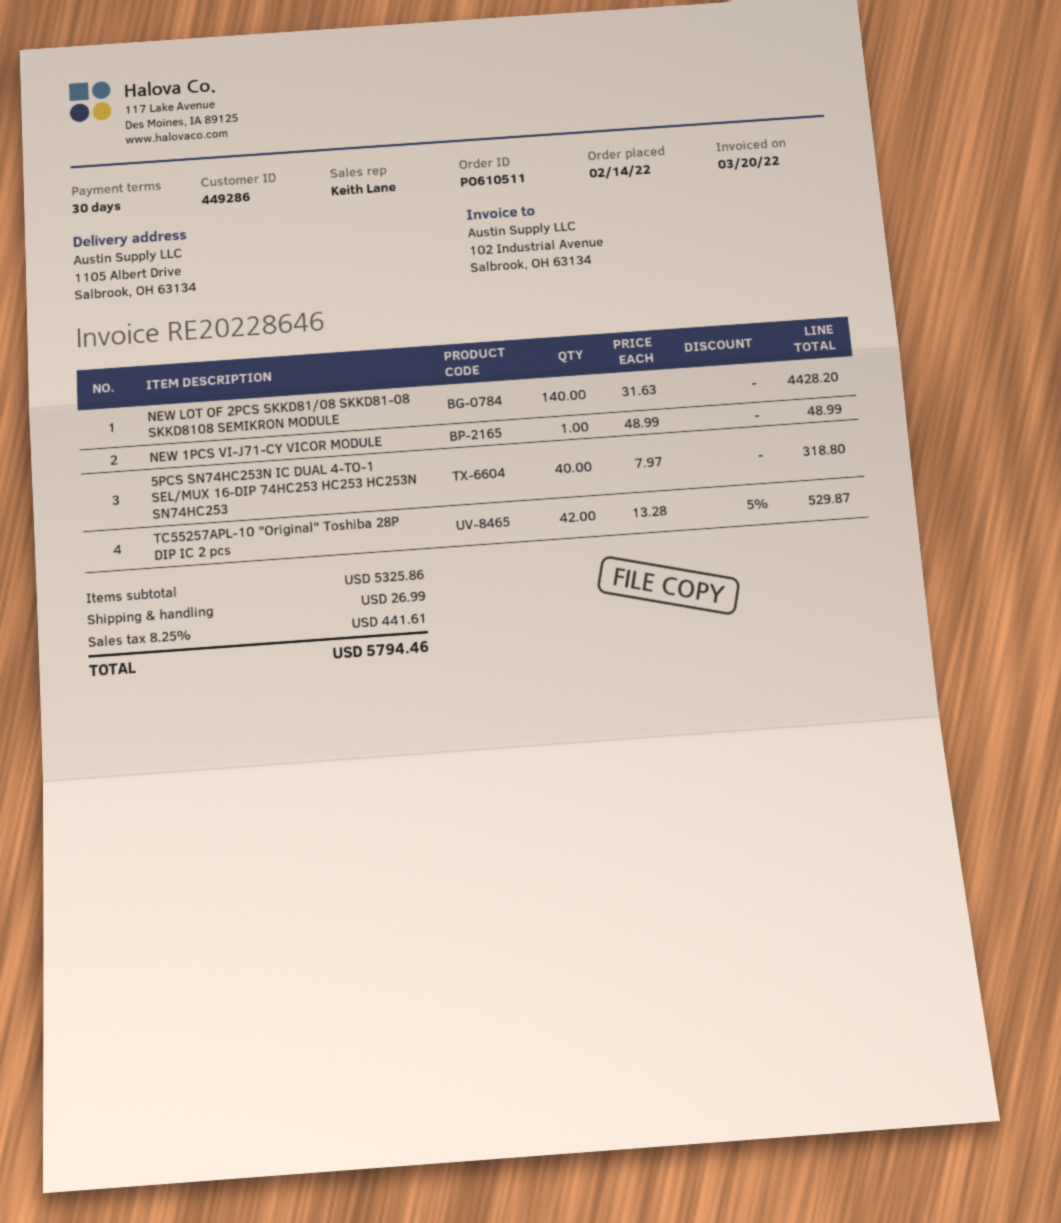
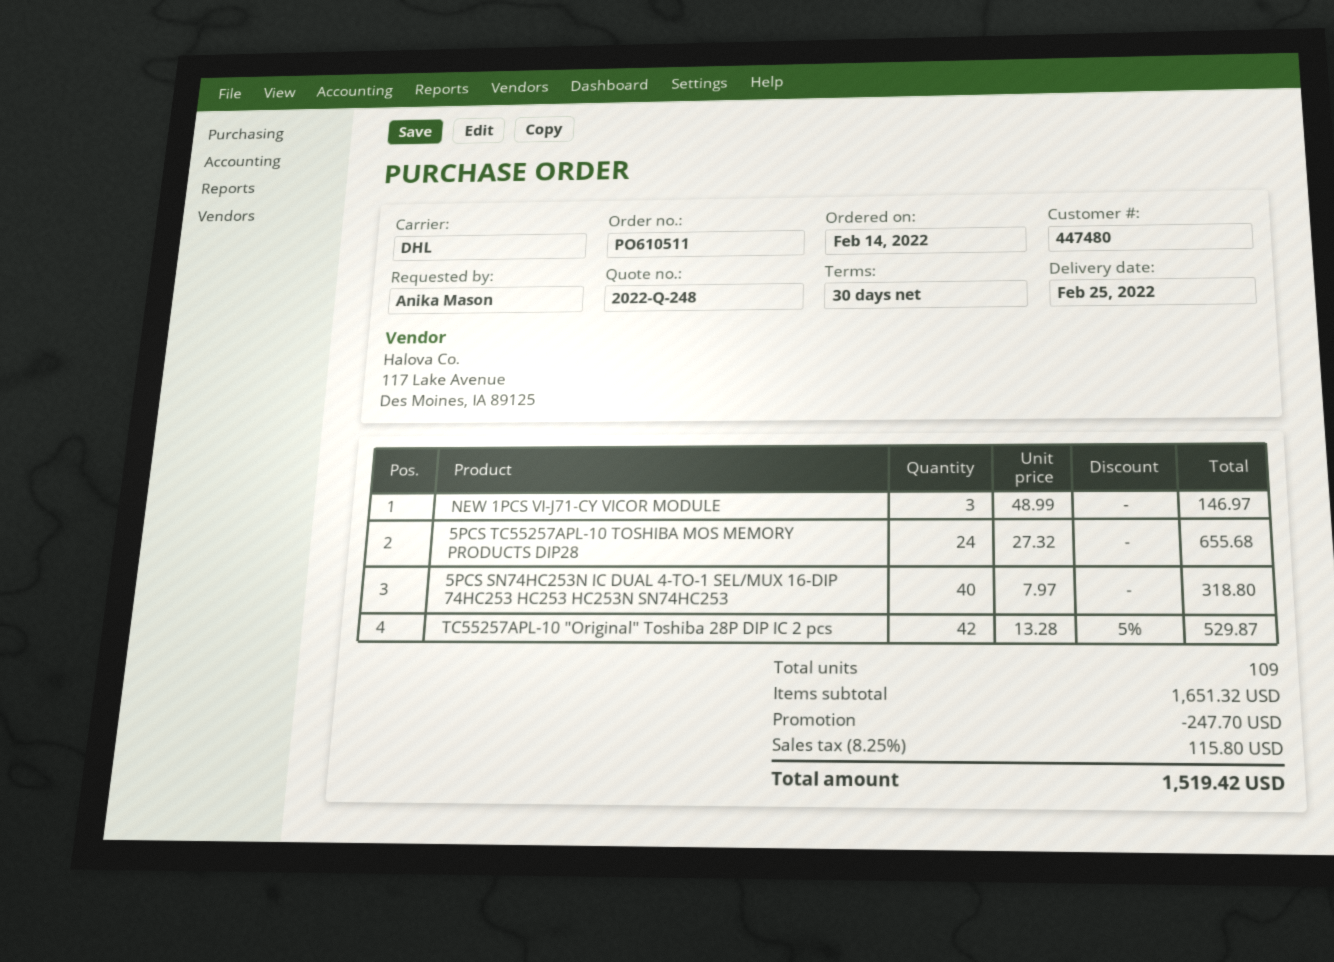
customer number: 449286 -> 447480
NEW LOT OF 2PCS SKKD81/08 SKKD81-08 SKKD8108 SEMIKRON MODULE: 140 x 31.63 = 4428.20 -> none
NEW 1PCS VI-J71-CY VICOR MODULE: 1 x 48.99 = 48.99 -> 3 x 48.99 = 146.97
5PCS TC55257APL-10 TOSHIBA MOS MEMORY PRODUCTS DIP28: none -> 24 x 27.32 = 655.68
subtotal: 5325.86 -> 1651.32
discount: none -> 247.70
shipping: 26.99 -> none
tax: 8.25% = 441.61 -> 8.25% = 115.80
total: 5794.46 -> 1519.42

